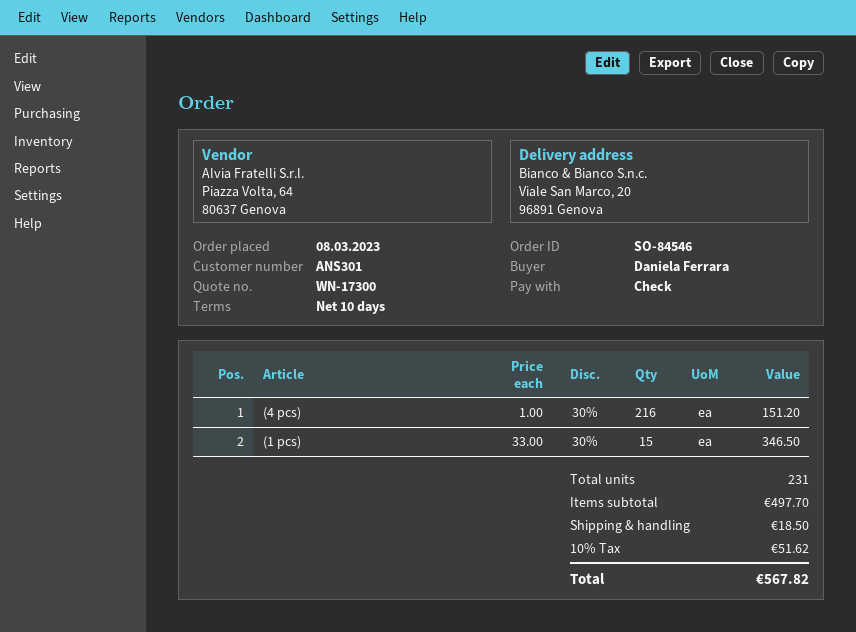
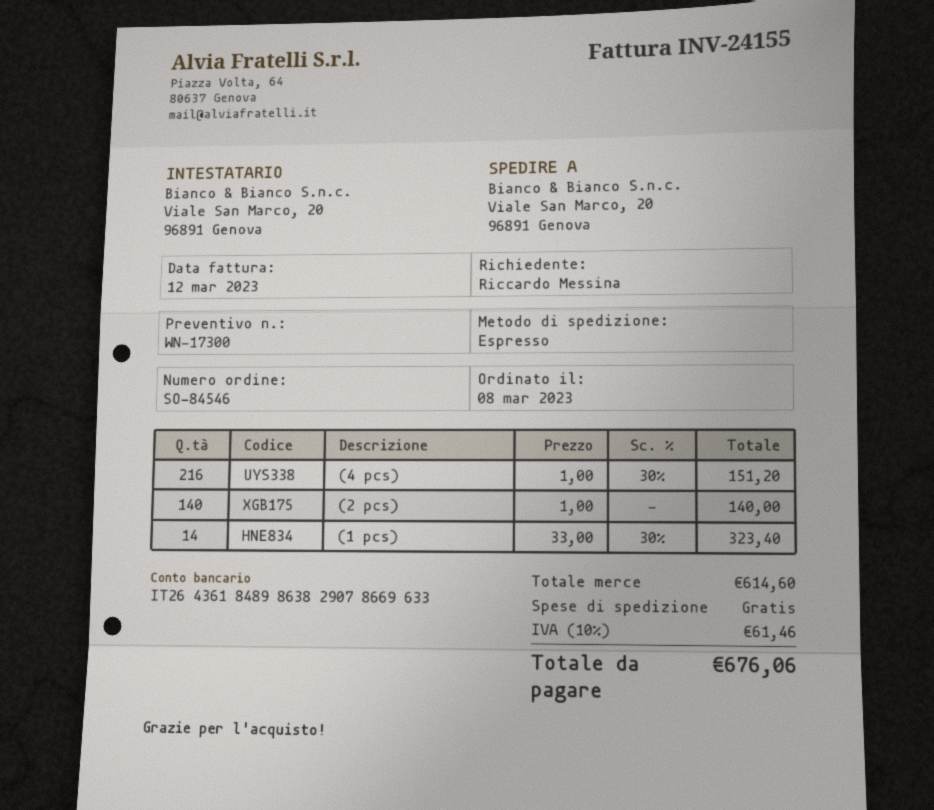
ordered by: Daniela Ferrara -> Riccardo Messina
(1 pcs): 15 x 33.00 - 30% = 346.50 -> 14 x 33.00 - 30% = 323.40
(2 pcs): none -> 140 x 1.00 = 140.00
subtotal: 497.70 -> 614.60
shipping: 18.50 -> 0.00
tax: 10% = 51.62 -> 10% = 61.46
total: 567.82 -> 676.06

